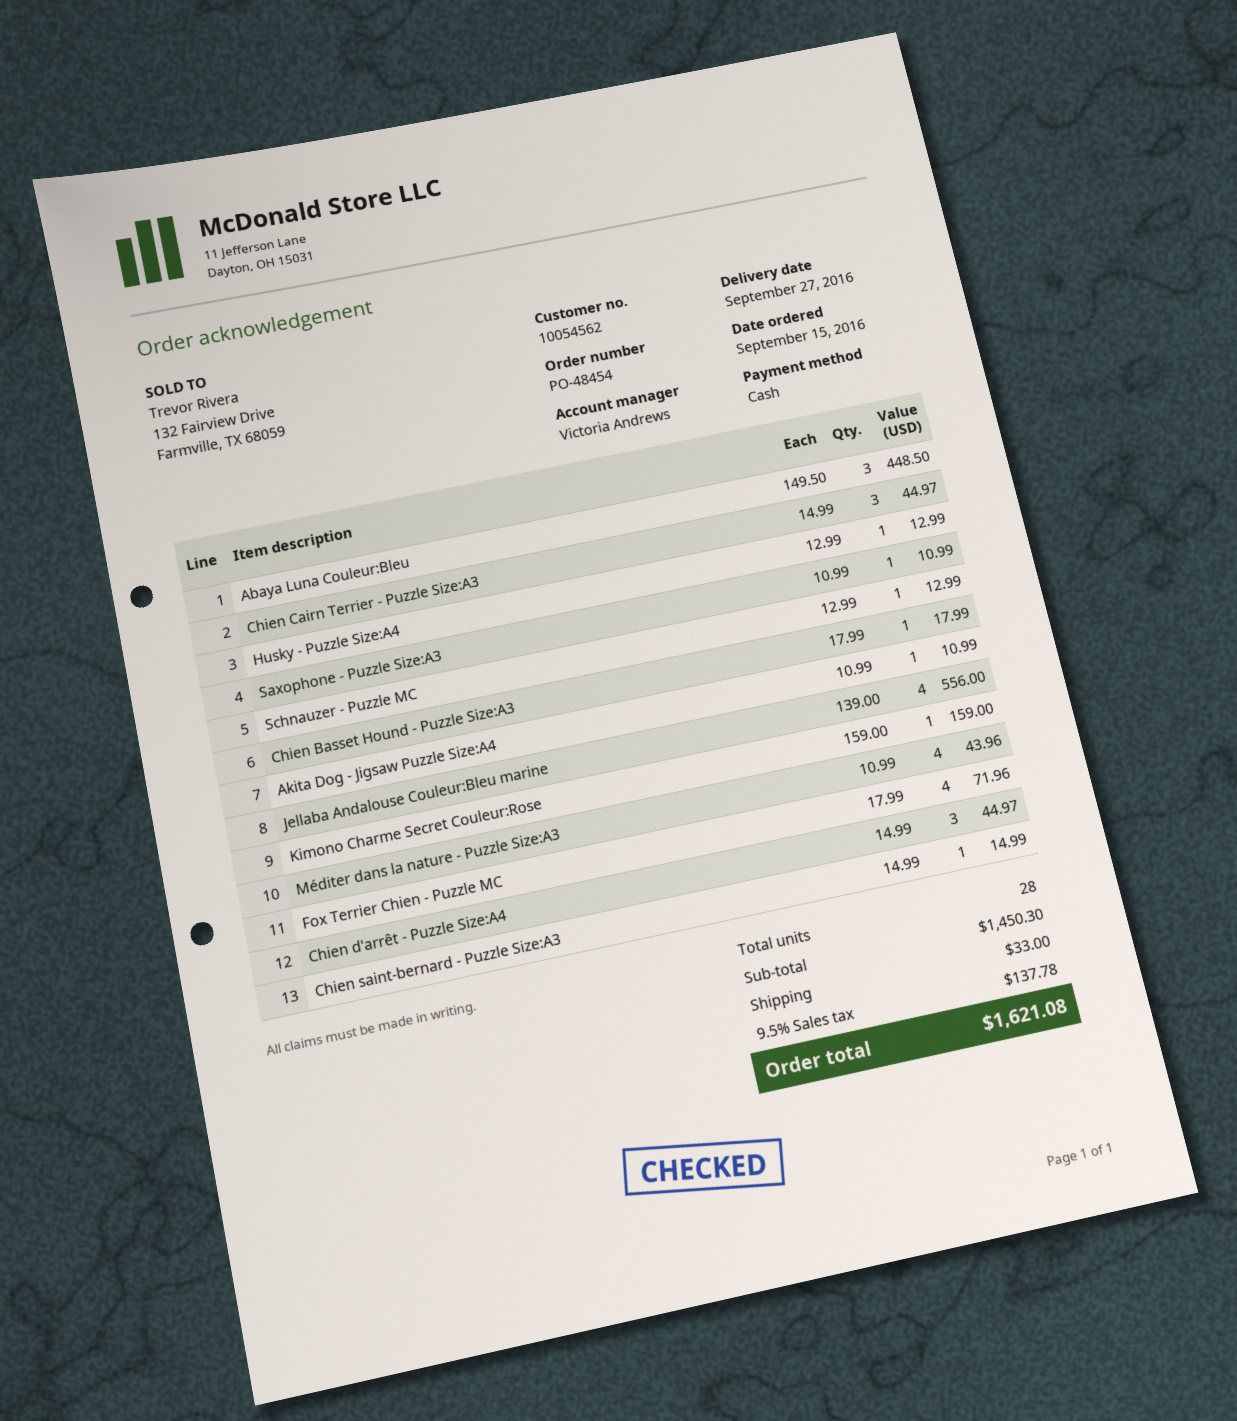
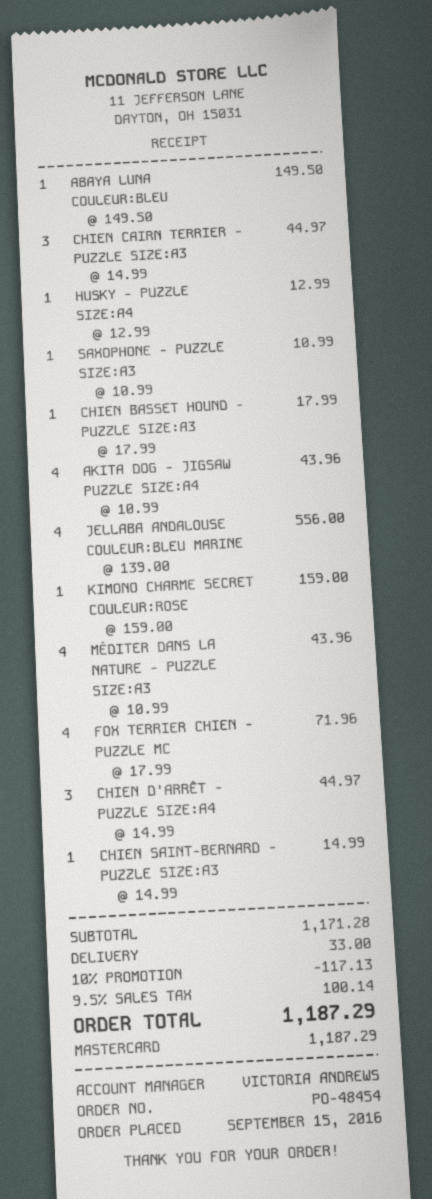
payment method: cash -> Mastercard
Abaya Luna Couleur:Bleu: 3 x 149.50 = 448.50 -> 1 x 149.50 = 149.50
Schnauzer - Puzzle MC: 1 x 12.99 = 12.99 -> none
Akita Dog - Jigsaw Puzzle Size:A4: 1 x 10.99 = 10.99 -> 4 x 10.99 = 43.96
subtotal: 1450.30 -> 1171.28
discount: none -> 10% = 117.13
tax: 9.5% = 137.78 -> 9.5% = 100.14
total: 1621.08 -> 1187.29

